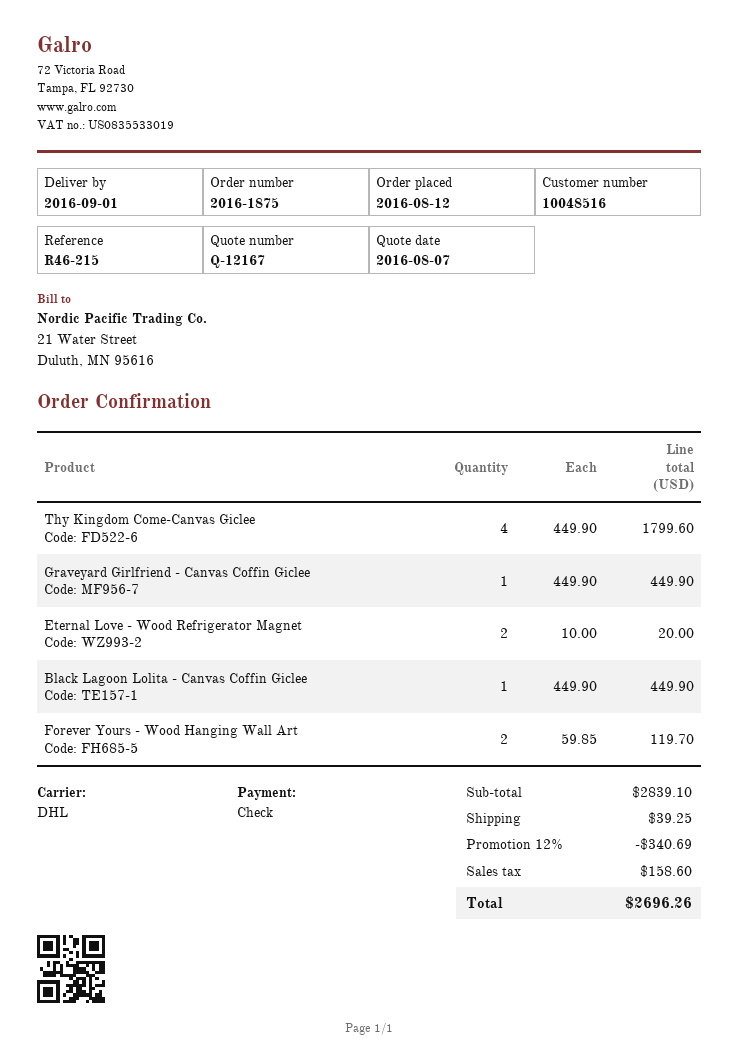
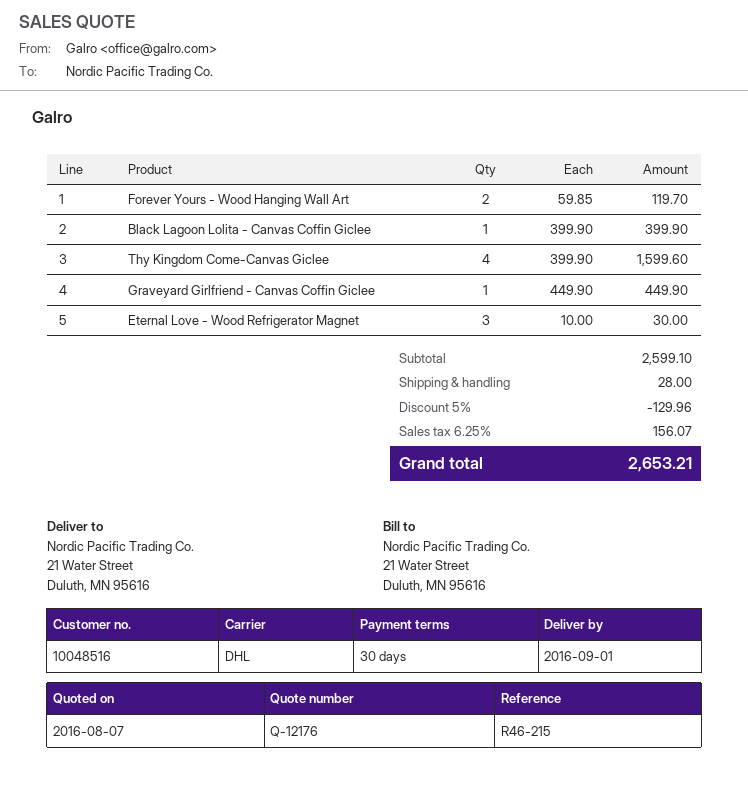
quote number: Q-12167 -> Q-12176
Thy Kingdom Come-Canvas Giclee: 4 x 449.90 = 1799.60 -> 4 x 399.90 = 1599.60
Eternal Love - Wood Refrigerator Magnet: 2 x 10.00 = 20.00 -> 3 x 10.00 = 30.00
Black Lagoon Lolita - Canvas Coffin Giclee: 1 x 449.90 = 449.90 -> 1 x 399.90 = 399.90
subtotal: 2839.10 -> 2599.10
discount: 12% = 340.69 -> 5% = 129.96
shipping: 39.25 -> 28.00
tax: 158.60 -> 156.07
total: 2696.26 -> 2653.21

